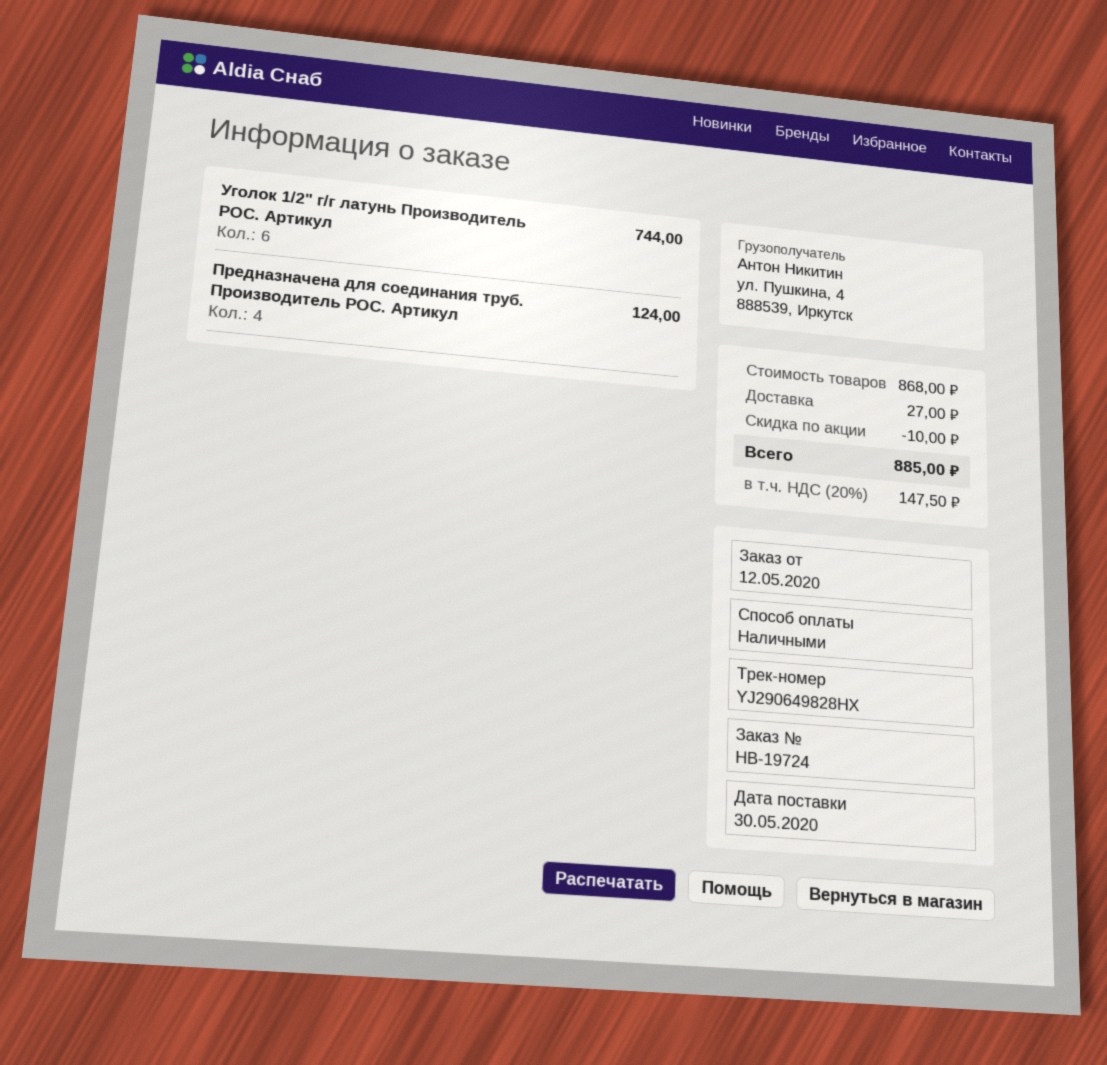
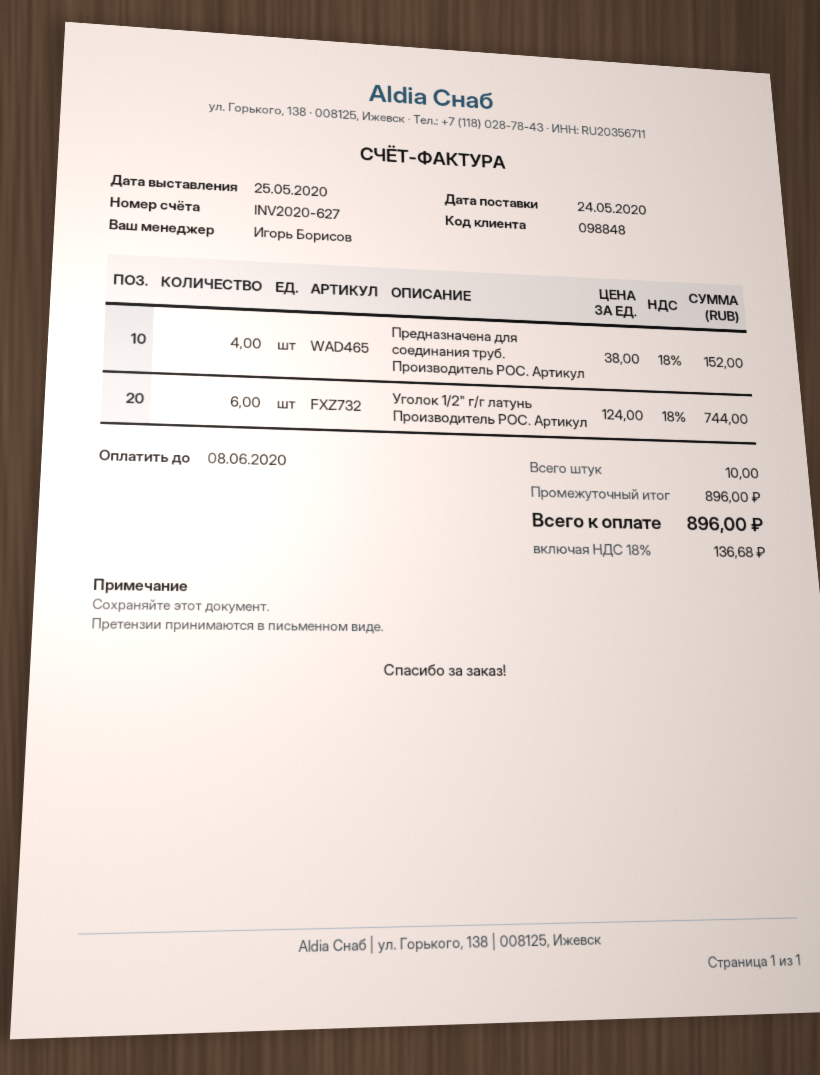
delivery date: 2020-05-30 -> 2020-05-24
Предназначена для соединания труб. Производитель РОС. Артикул: 4 for 124.00 -> 4 for 152.00
subtotal: 868.00 -> 896.00
discount: 10.00 -> none
shipping: 27.00 -> none
tax: 20% = 147.50 -> 18% = 136.68
total: 885.00 -> 896.00

